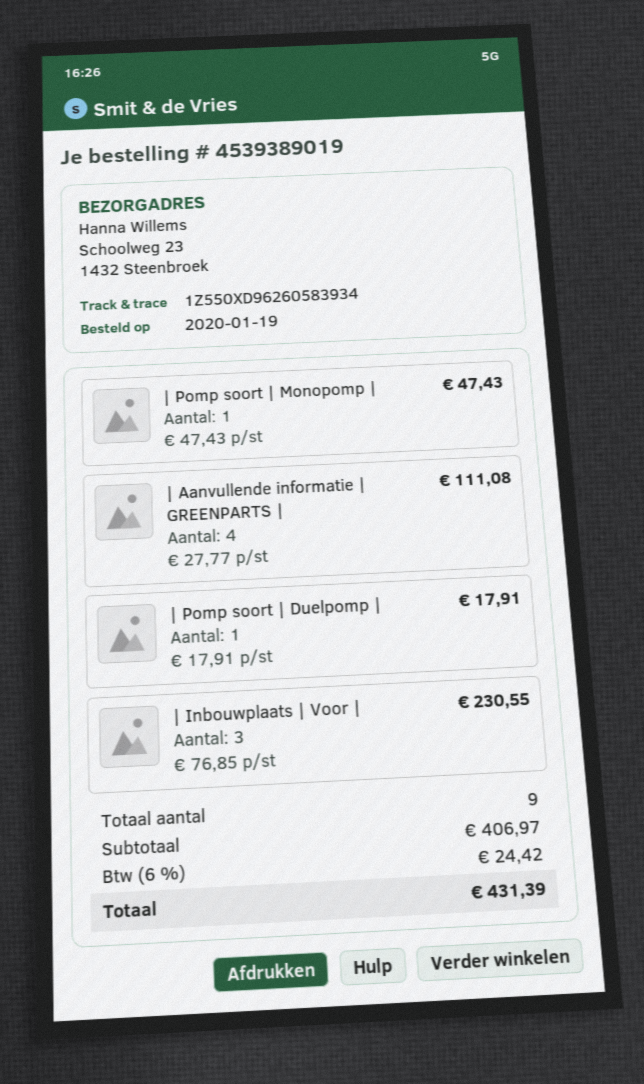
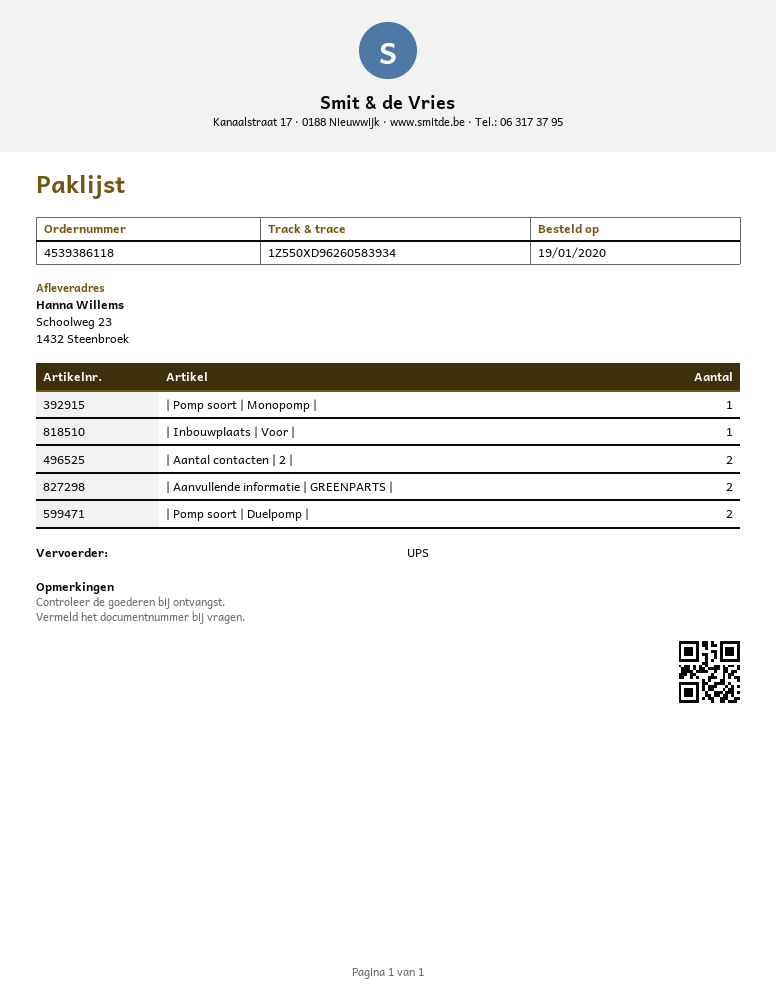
order number: 4539389019 -> 4539386118
| Aanvullende informatie | GREENPARTS |: 4 -> 2
| Pomp soort | Duelpomp |: 1 -> 2
| Inbouwplaats | Voor |: 3 -> 1
| Aantal contacten | 2 |: none -> 2

